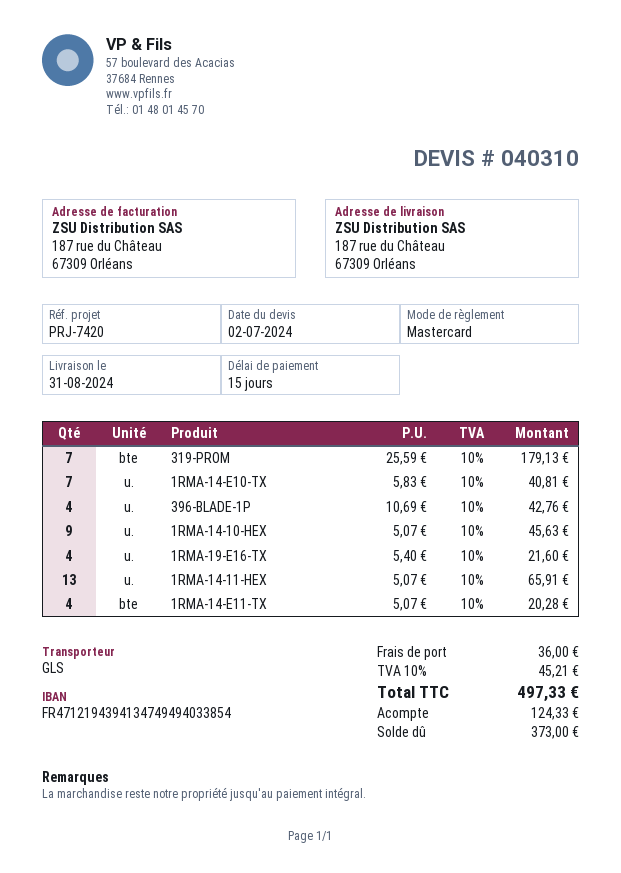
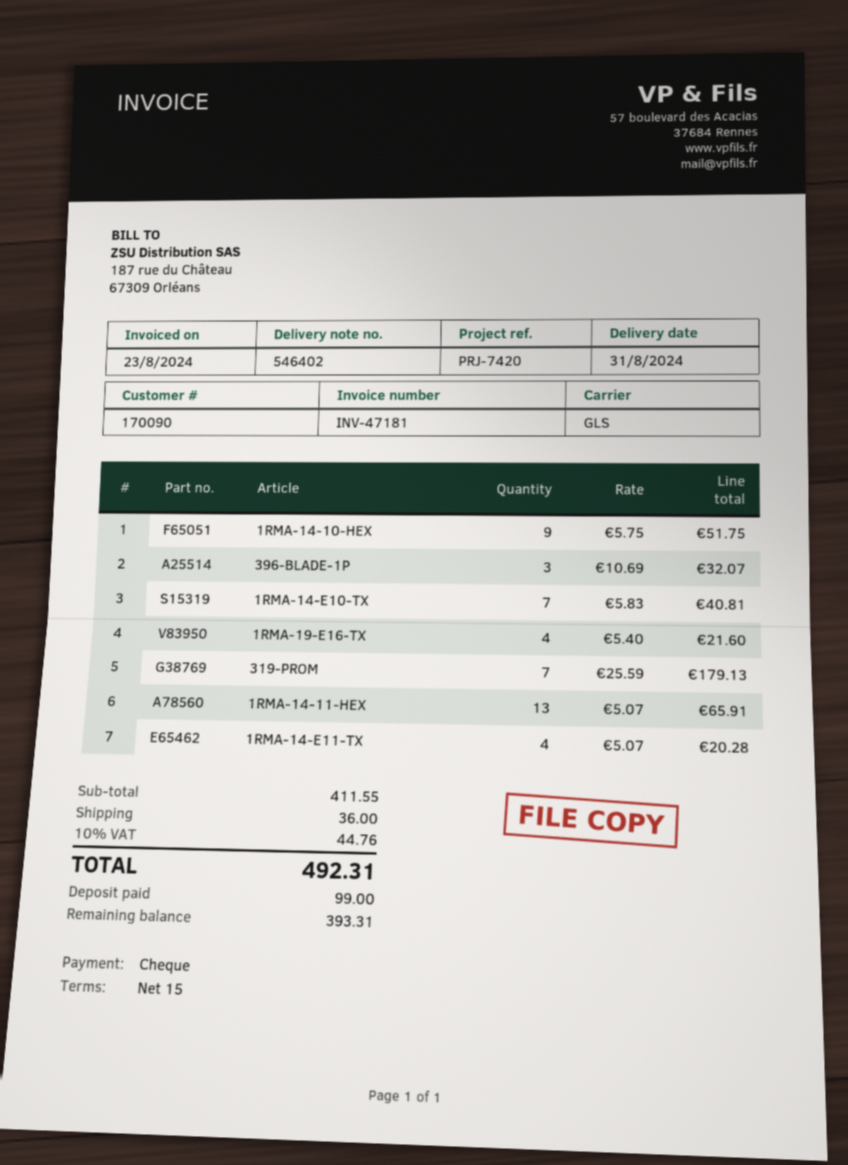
payment method: Mastercard -> cheque
396-BLADE-1P: 4 x 10.69 = 42.76 -> 3 x 10.69 = 32.07
1RMA-14-10-HEX: 9 x 5.07 = 45.63 -> 9 x 5.75 = 51.75
tax: 10% = 45.21 -> 10% = 44.76
total: 497.33 -> 492.31
deposit: 124.33 -> 99.00
balance: 373.00 -> 393.31

